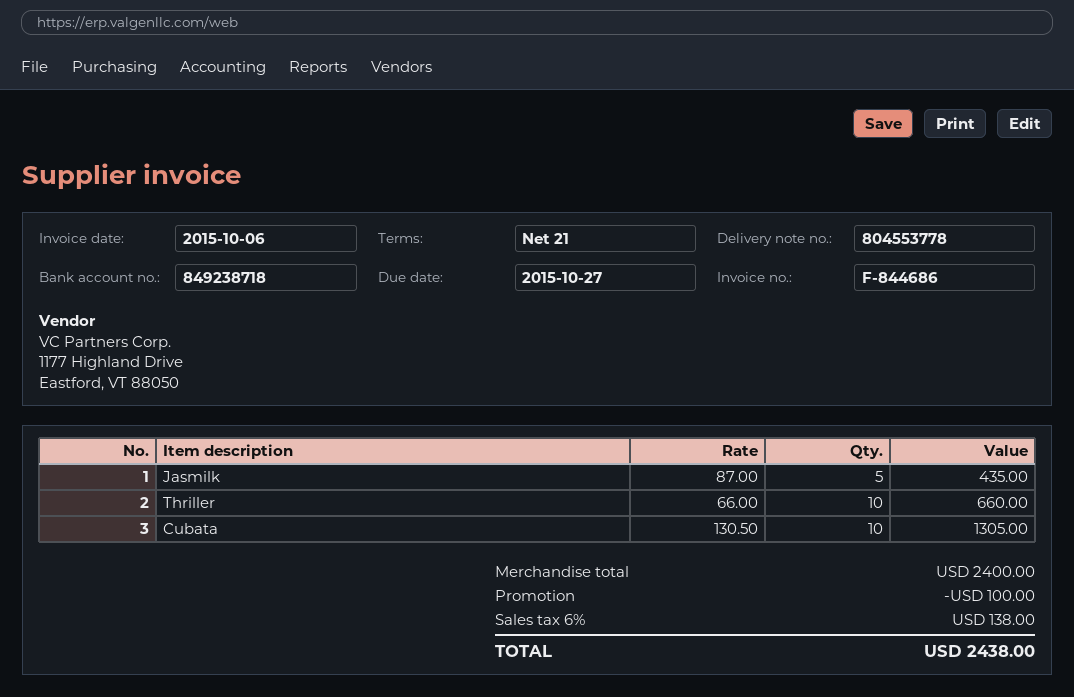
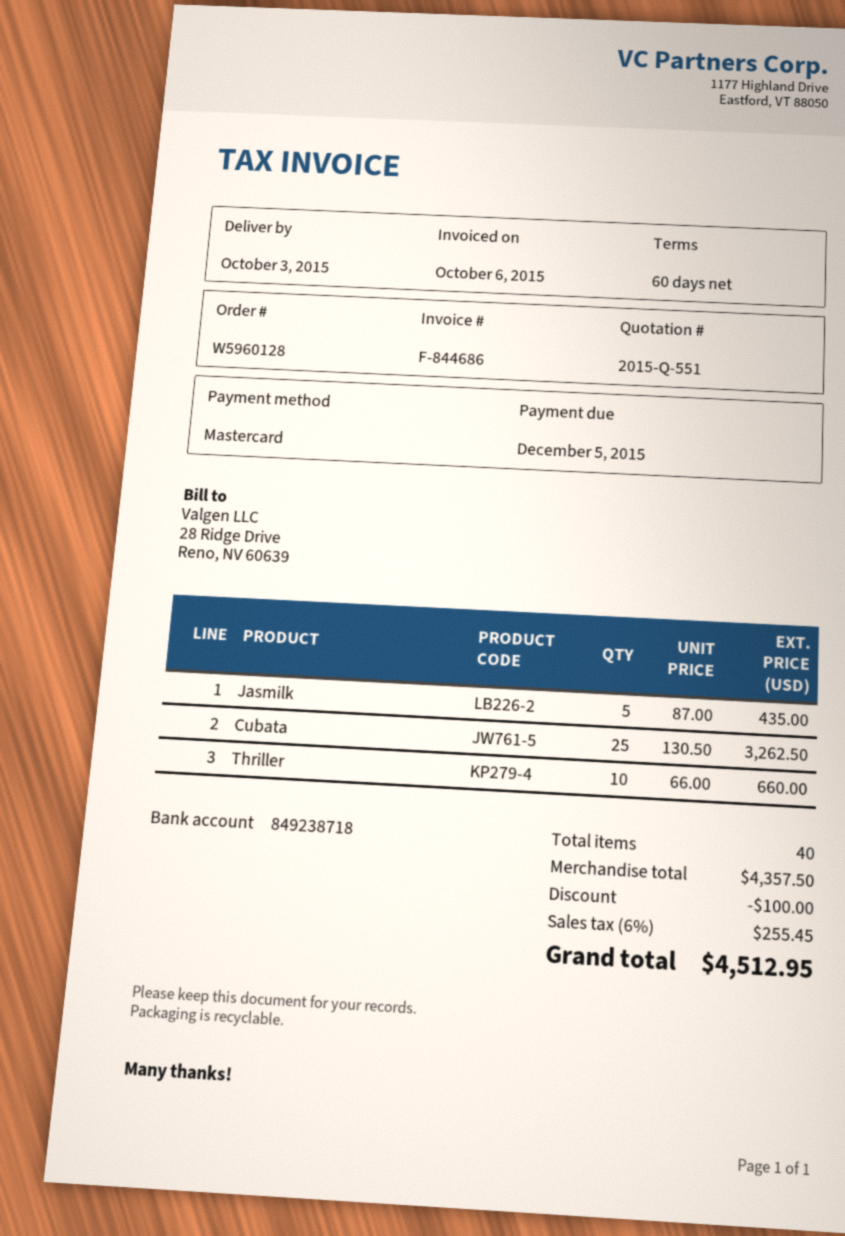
payment terms: 21 days -> 60 days
due date: 2015-10-27 -> 2015-12-05
Cubata: 10 x 130.50 = 1305.00 -> 25 x 130.50 = 3262.50
subtotal: 2400.00 -> 4357.50
tax: 6% = 138.00 -> 6% = 255.45
total: 2438.00 -> 4512.95

